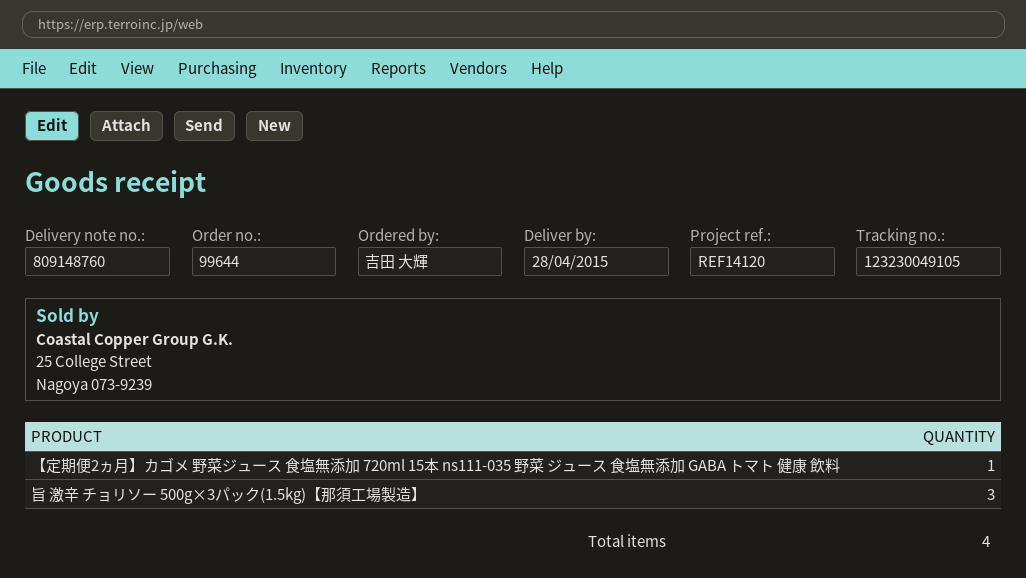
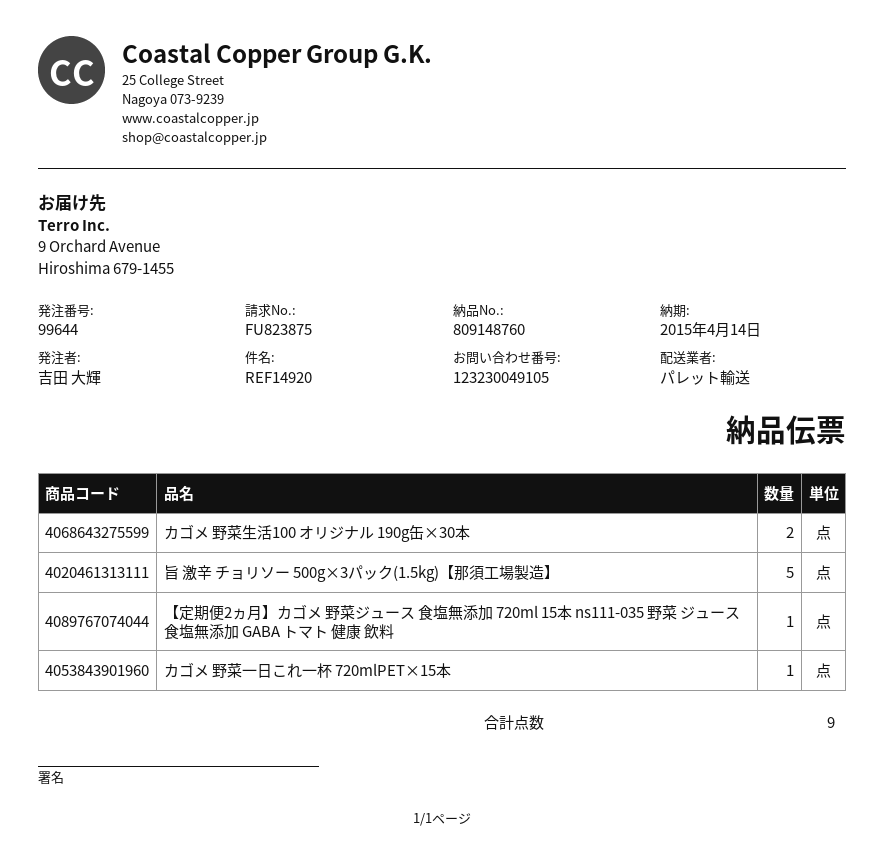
delivery date: 2015-04-28 -> 2015-04-14
reference: REF14120 -> REF14920
旨 激辛 チョリソー 500g×3パック(1.5kg)【那須工場製造】: 3 -> 5
カゴメ 野菜生活100 オリジナル 190g缶×30本: none -> 2
カゴメ 野菜一日これ一杯 720mlPET×15本: none -> 1
total quantity: 4 -> 9

